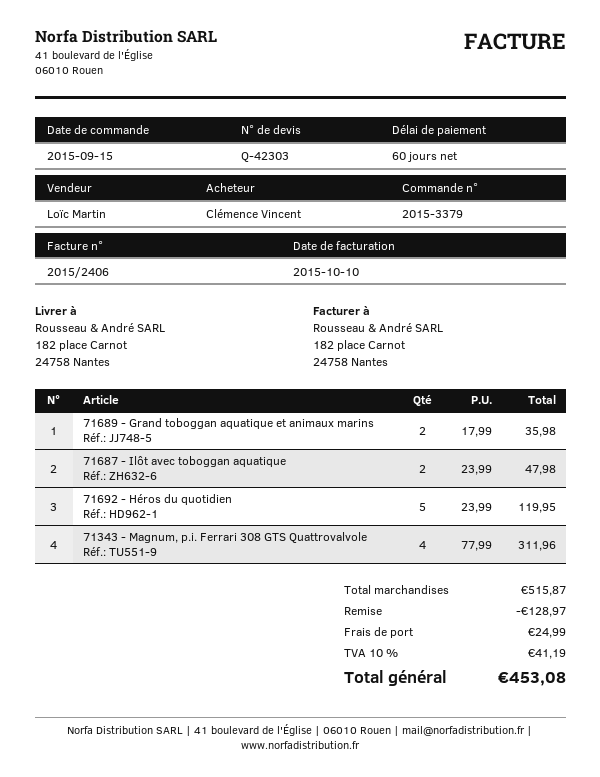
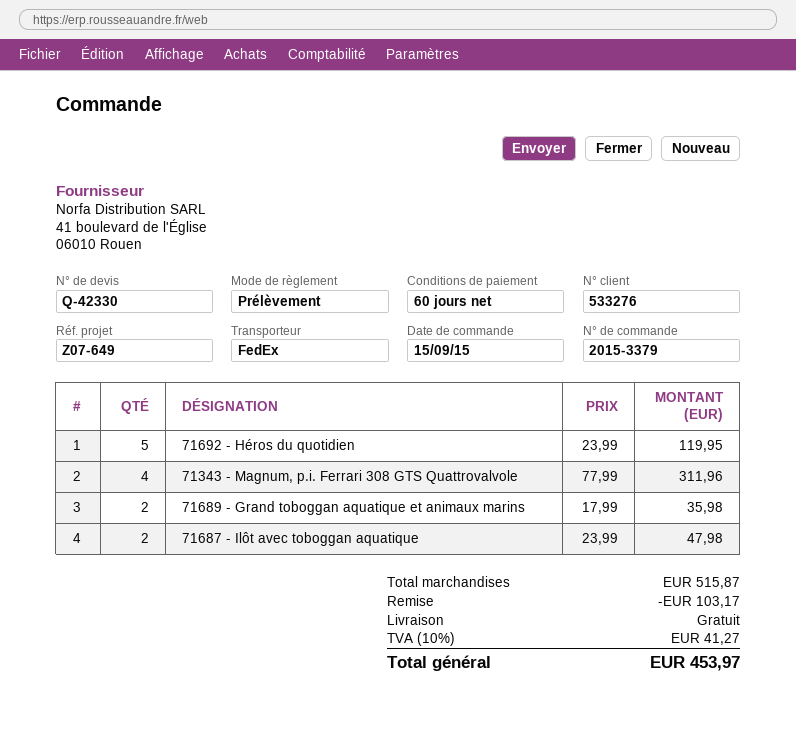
quote number: Q-42303 -> Q-42330
discount: 128.97 -> 103.17
shipping: 24.99 -> 0.00
tax: 10% = 41.19 -> 10% = 41.27
total: 453.08 -> 453.97

